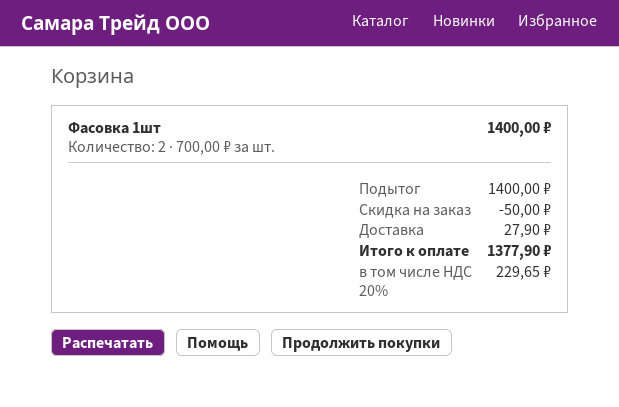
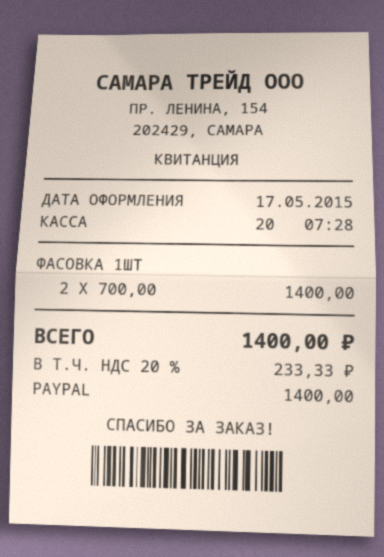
discount: 50.00 -> none
shipping: 27.90 -> none
tax: 20% = 229.65 -> 20% = 233.33
total: 1377.90 -> 1400.00

